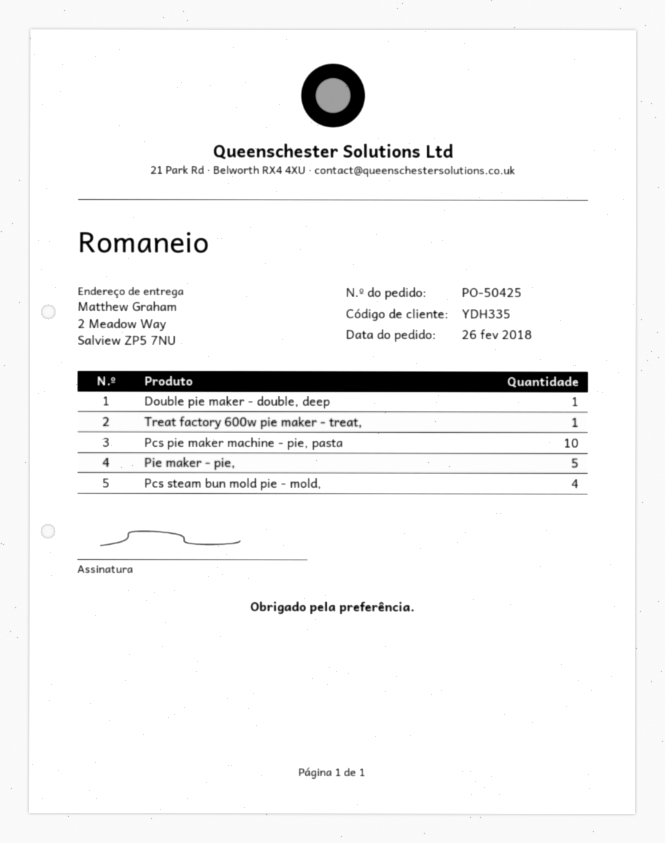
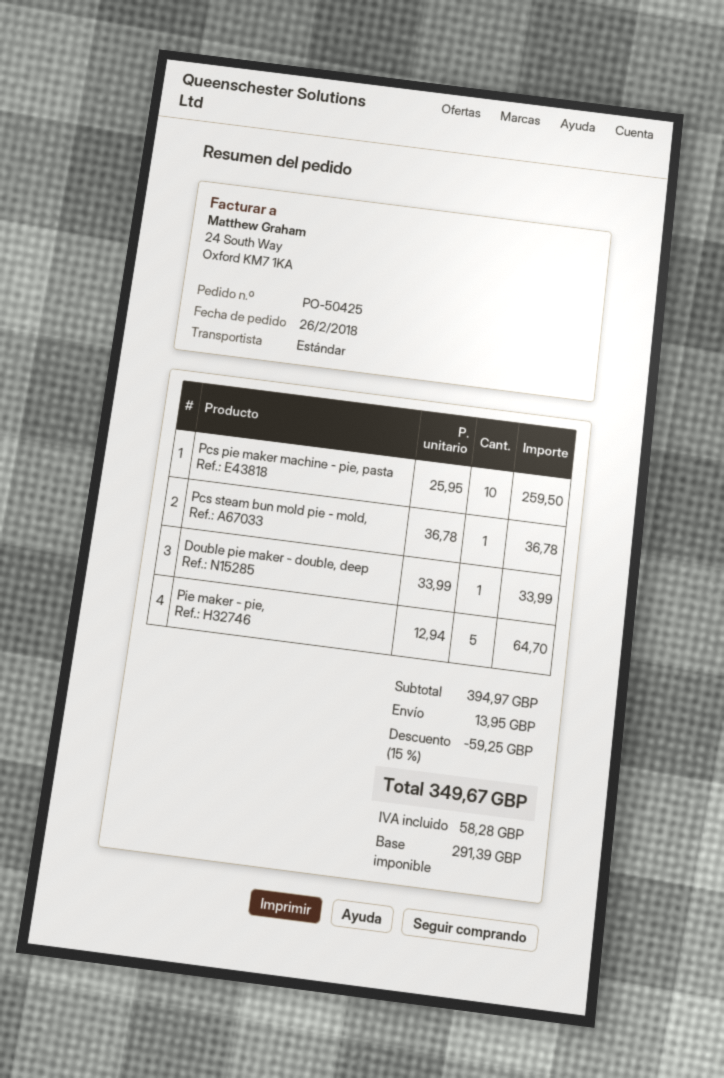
Treat factory 600w pie maker - treat,: 1 -> none
Pcs steam bun mold pie - mold,: 4 -> 1

